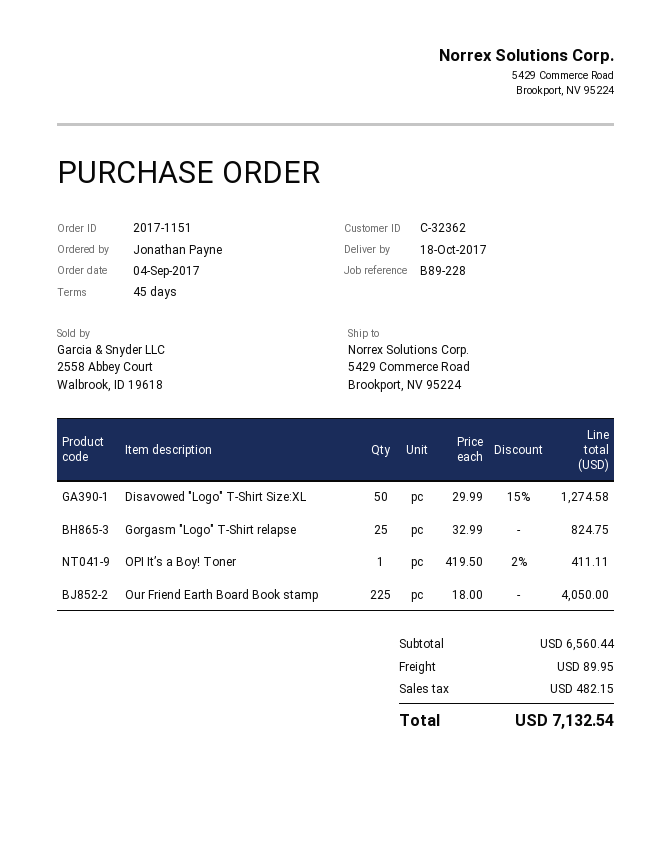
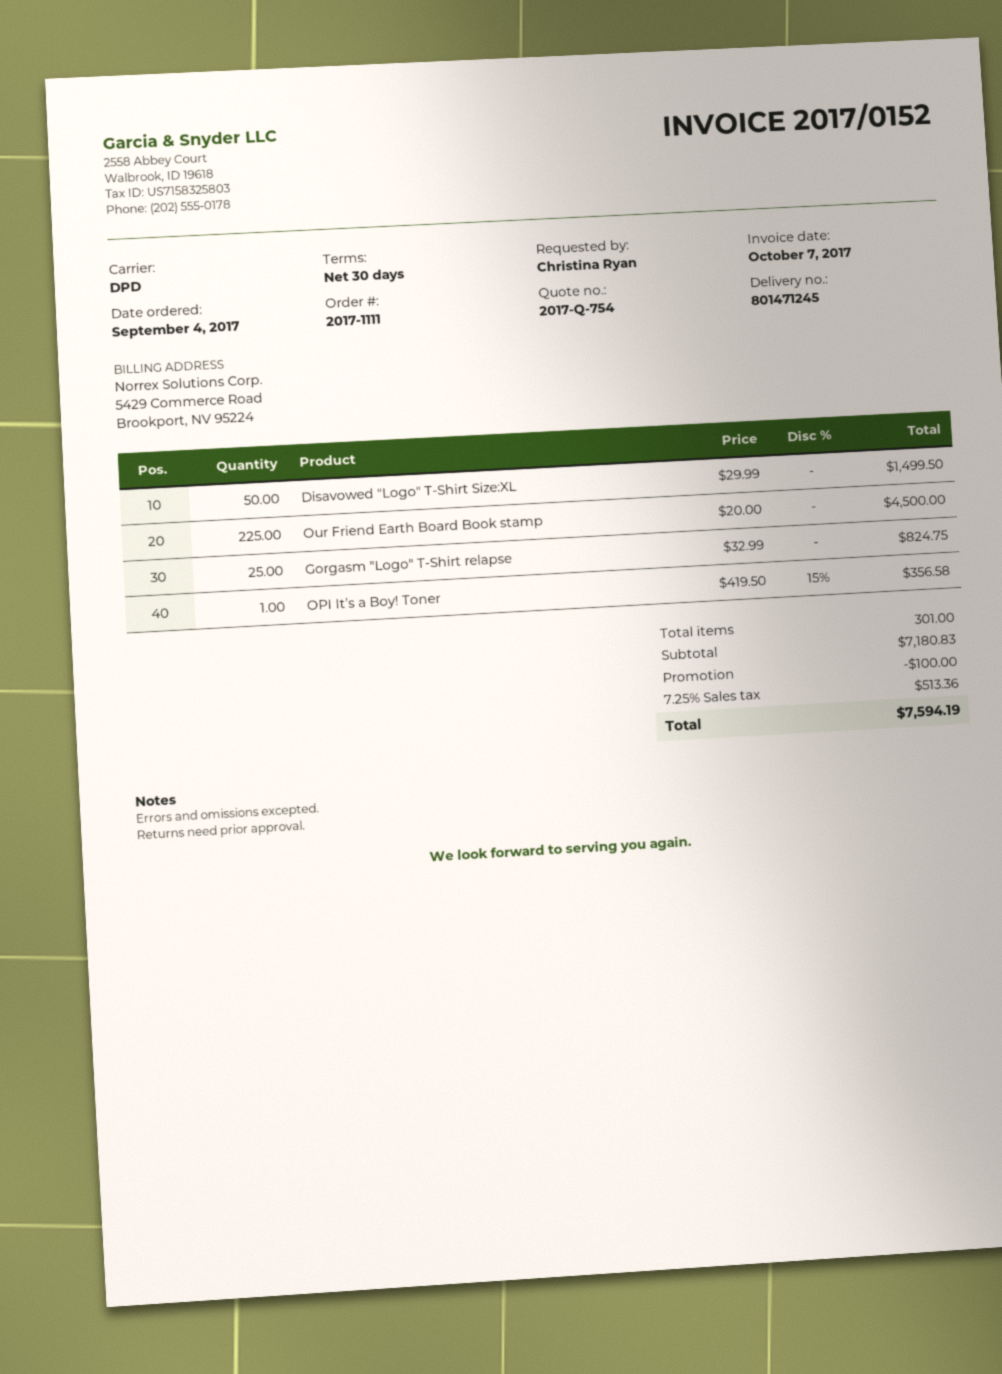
order number: 2017-1151 -> 2017-1111
payment terms: 45 days -> 30 days
ordered by: Jonathan Payne -> Christina Ryan
Disavowed "Logo" T-Shirt Size:XL: 50 x 29.99 - 15% = 1274.58 -> 50 x 29.99 = 1499.50
OPI It’s a Boy! Toner: 1 x 419.50 - 2% = 411.11 -> 1 x 419.50 - 15% = 356.58
Our Friend Earth Board Book stamp: 225 x 18.00 = 4050.00 -> 225 x 20.00 = 4500.00
subtotal: 6560.44 -> 7180.83
discount: none -> 100.00
shipping: 89.95 -> none
tax: 482.15 -> 513.36
total: 7132.54 -> 7594.19

